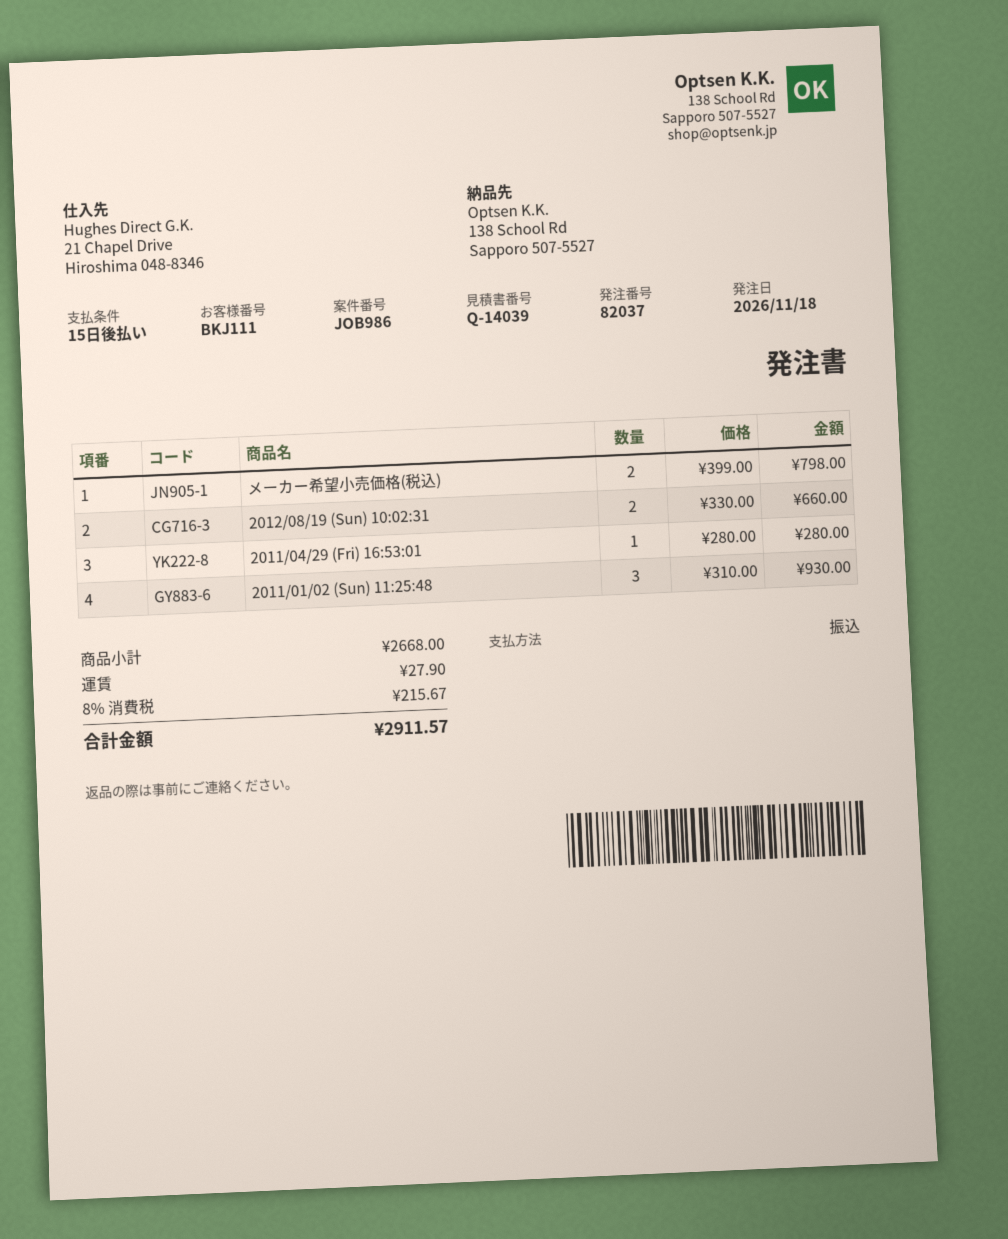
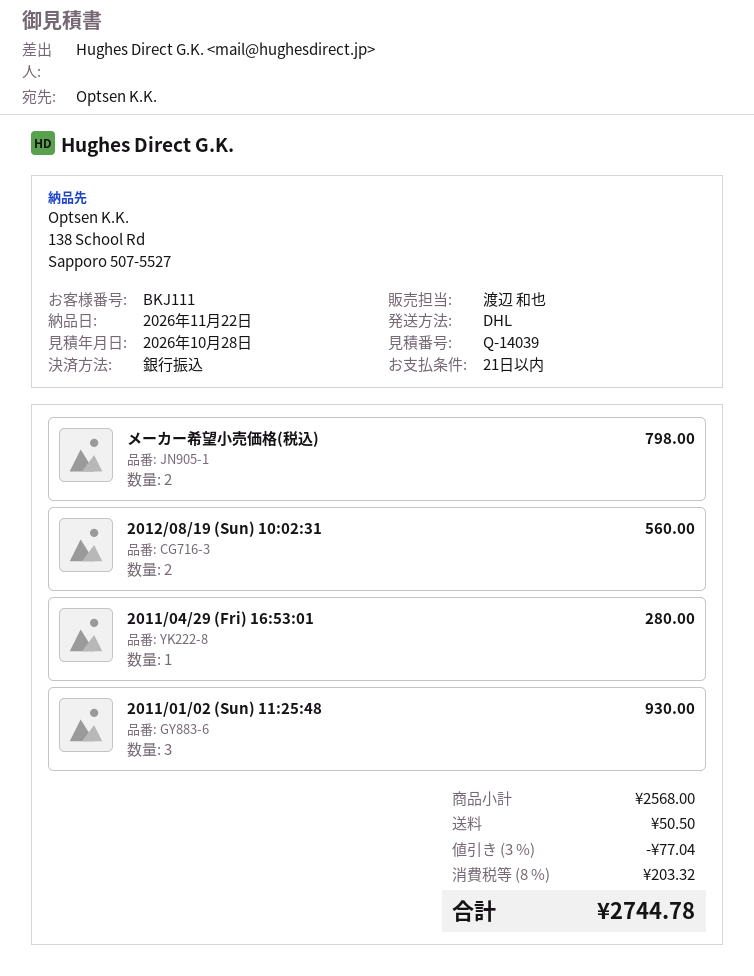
payment terms: 15 days -> 21 days
2012/08/19 (Sun) 10:02:31: 2 for 660.00 -> 2 for 560.00
subtotal: 2668.00 -> 2568.00
discount: none -> 3% = 77.04
shipping: 27.90 -> 50.50
tax: 8% = 215.67 -> 8% = 203.32
total: 2911.57 -> 2744.78

